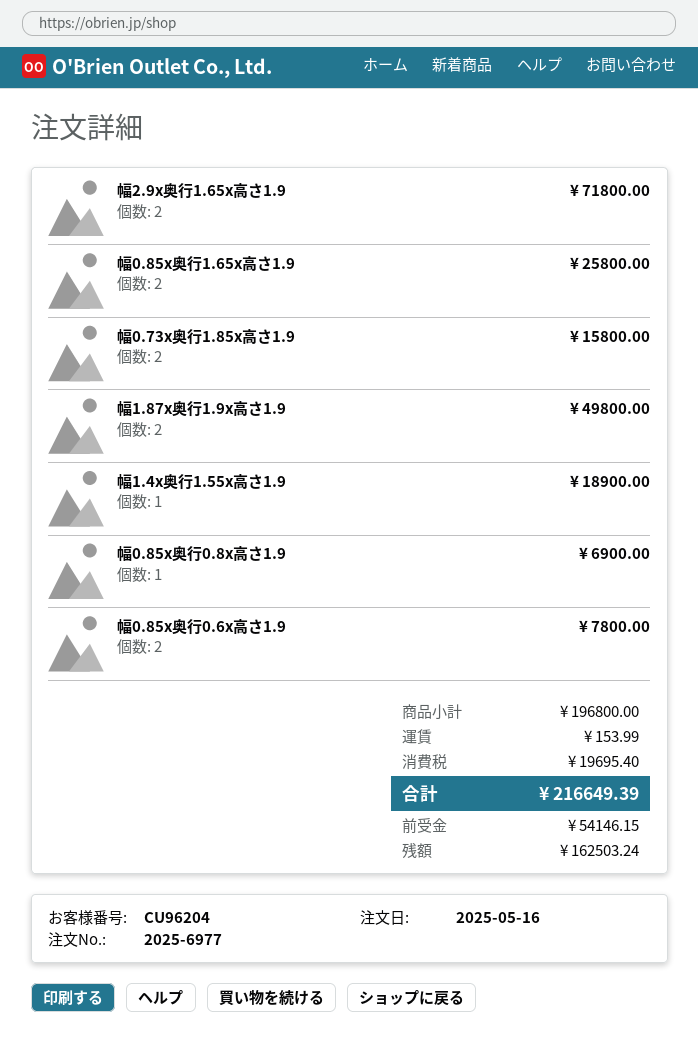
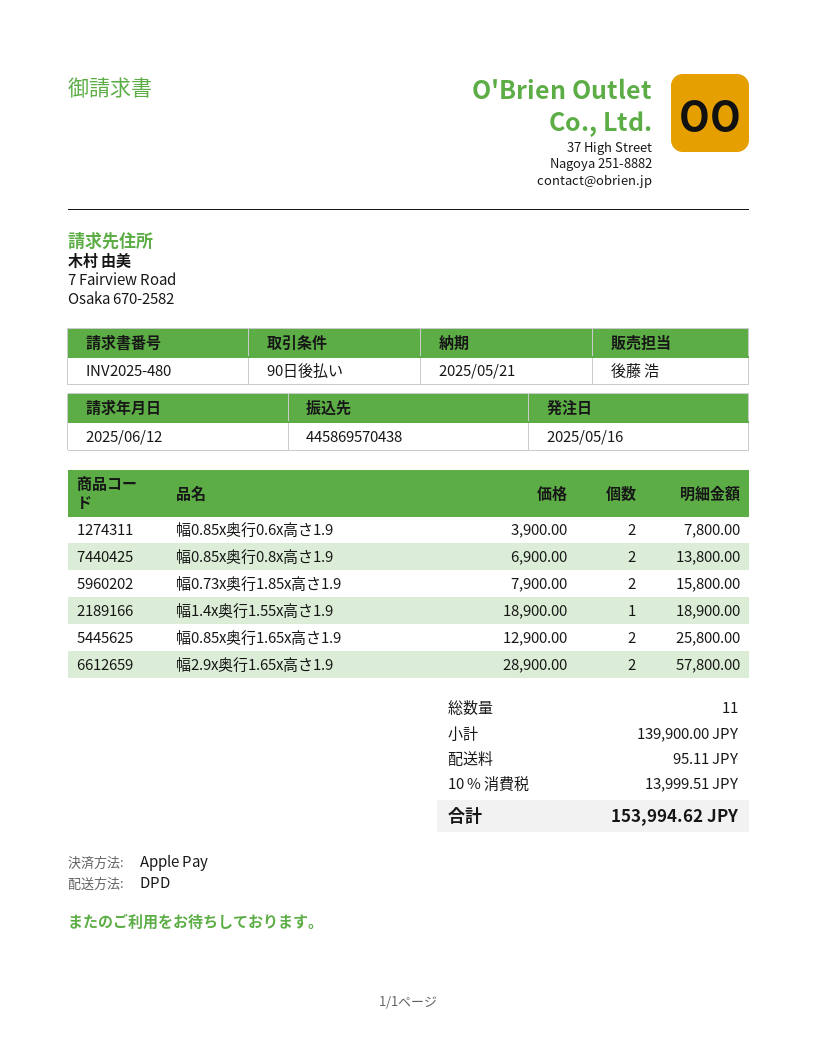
幅2.9x奥行1.65x高さ1.9: 2 for 71800.00 -> 2 for 57800.00
幅1.87x奥行1.9x高さ1.9: 2 for 49800.00 -> none
幅0.85x奥行0.8x高さ1.9: 1 for 6900.00 -> 2 for 13800.00
subtotal: 196800.00 -> 139900.00
shipping: 153.99 -> 95.11
tax: 19695.40 -> 13999.51
total: 216649.39 -> 153994.62

